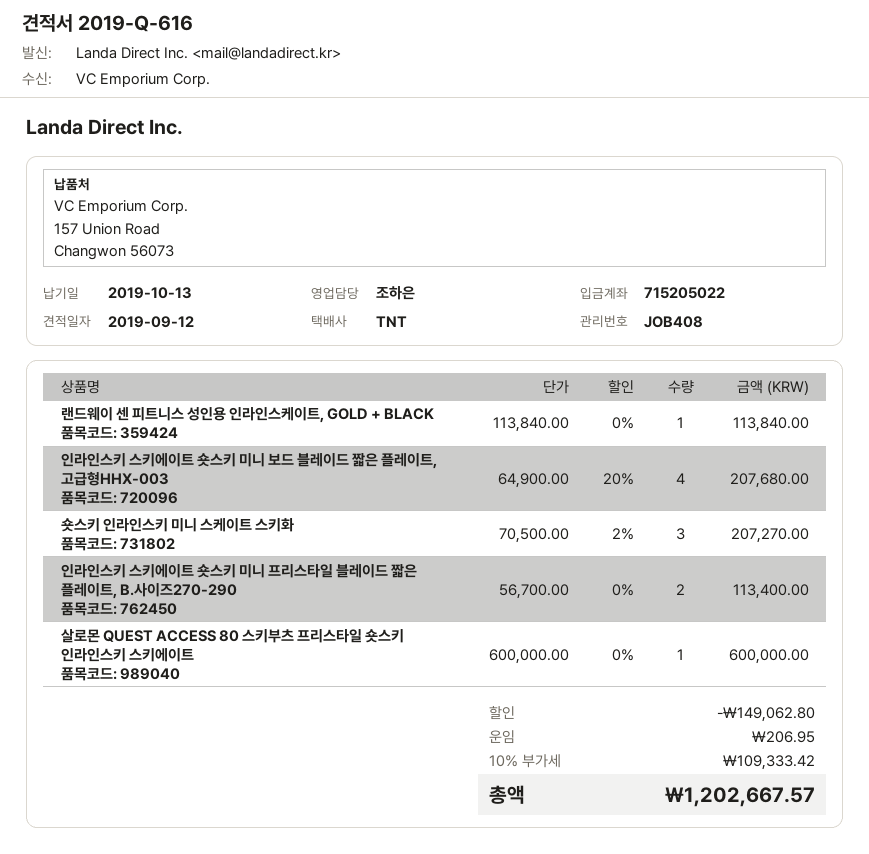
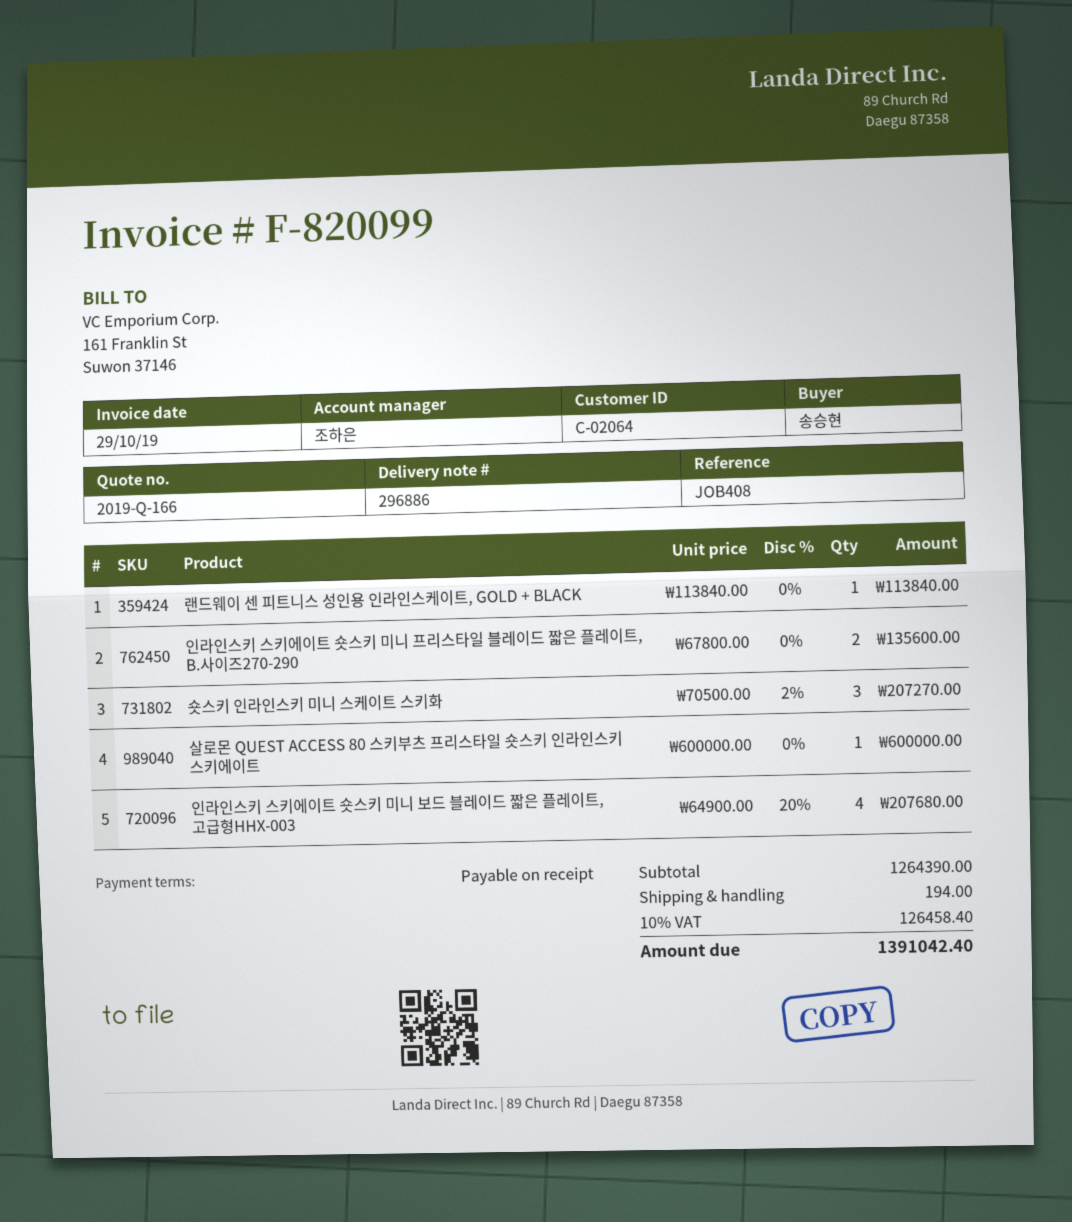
quote number: 2019-Q-616 -> 2019-Q-166
인라인스키 스키에이트 숏스키 미니 프리스타일 블레이드 짧은 플레이트, B.사이즈270-290: 2 x 56700.00 = 113400.00 -> 2 x 67800.00 = 135600.00
discount: 149062.80 -> none
shipping: 206.95 -> 194.00
tax: 10% = 109333.42 -> 10% = 126458.40
total: 1202667.57 -> 1391042.40

